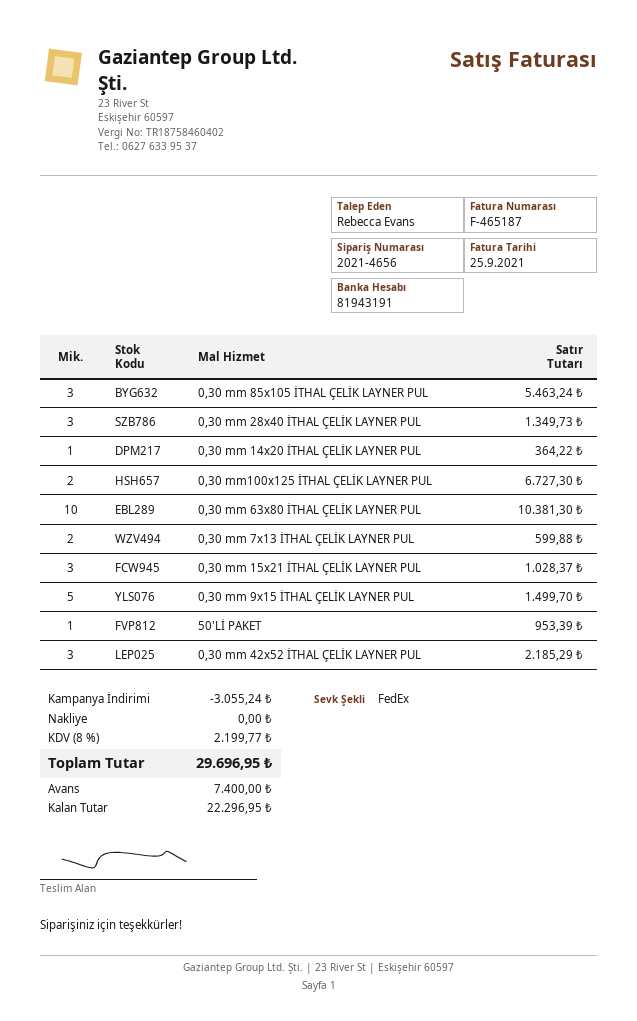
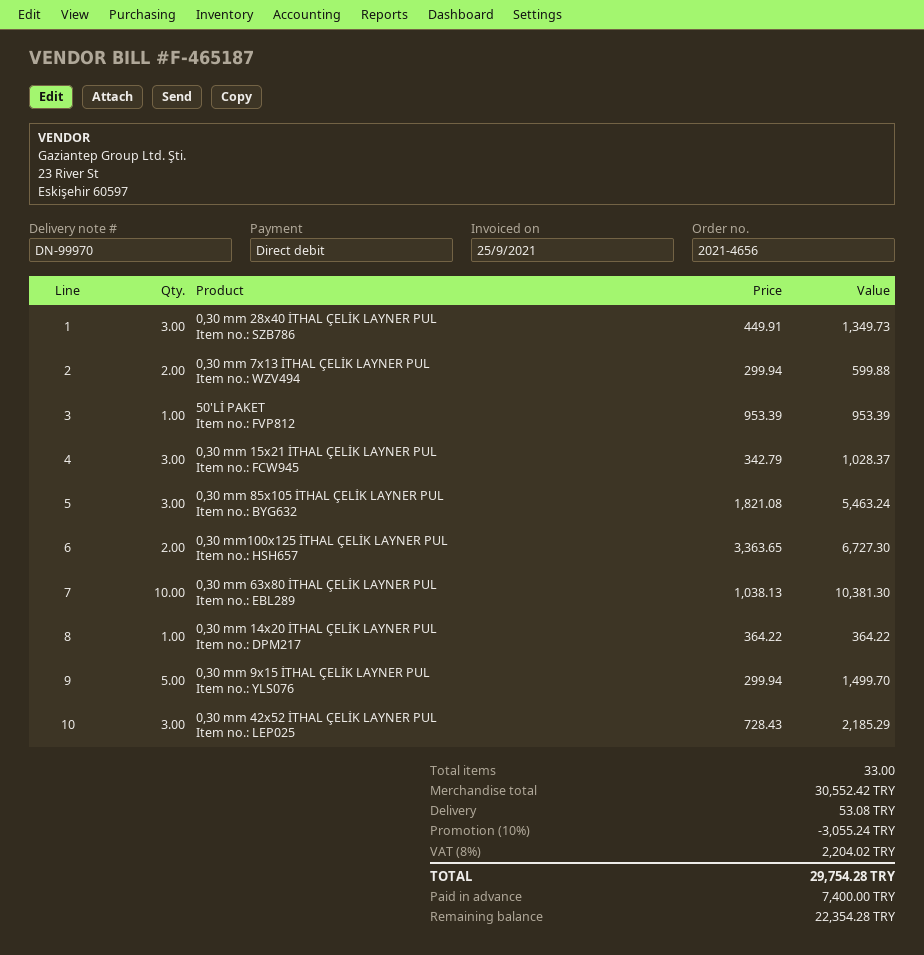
shipping: 0.00 -> 53.08
tax: 8% = 2199.77 -> 8% = 2204.02
total: 29696.95 -> 29754.28
balance: 22296.95 -> 22354.28

